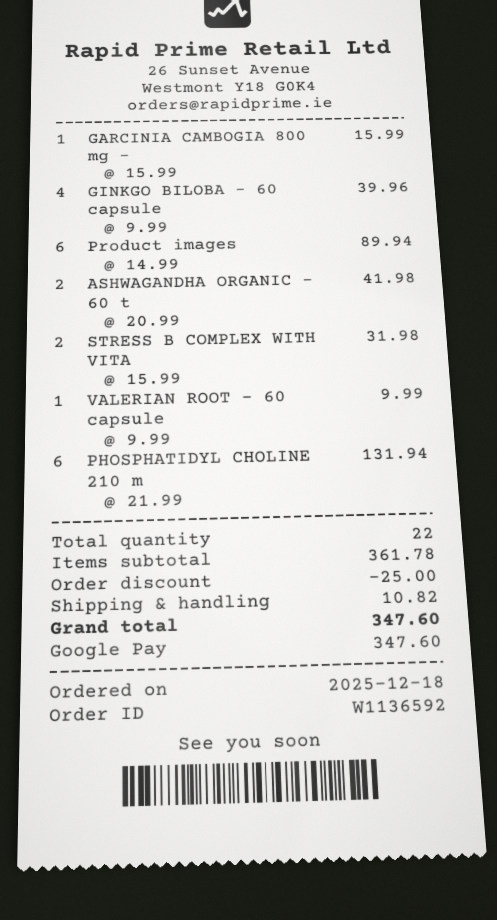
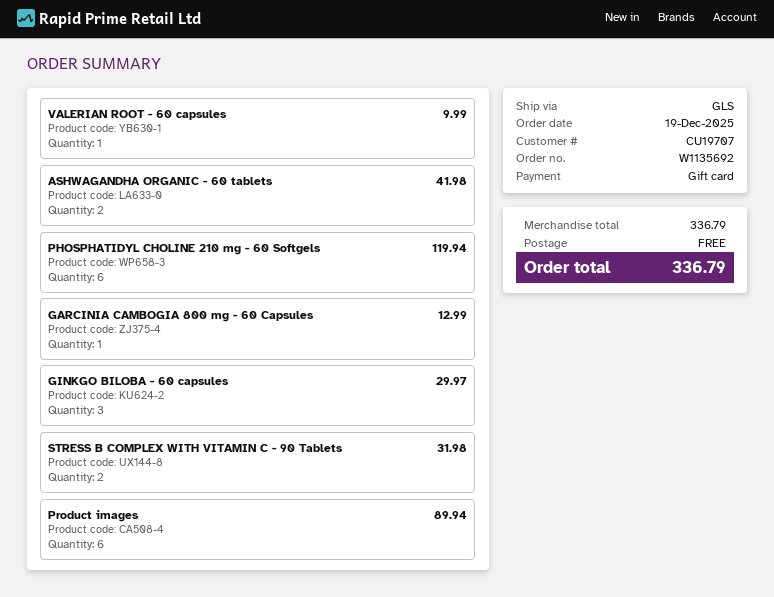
order number: W1136592 -> W1135692
order date: 2025-12-18 -> 2025-12-19
payment method: Google Pay -> gift card
GARCINIA CAMBOGIA 800 mg -: 1 for 15.99 -> 1 for 12.99
GINKGO BILOBA - 60 capsule: 4 for 39.96 -> 3 for 29.97
PHOSPHATIDYL CHOLINE 210 m: 6 for 131.94 -> 6 for 119.94
subtotal: 361.78 -> 336.79
discount: 25.00 -> none
shipping: 10.82 -> 0.00
total: 347.60 -> 336.79

